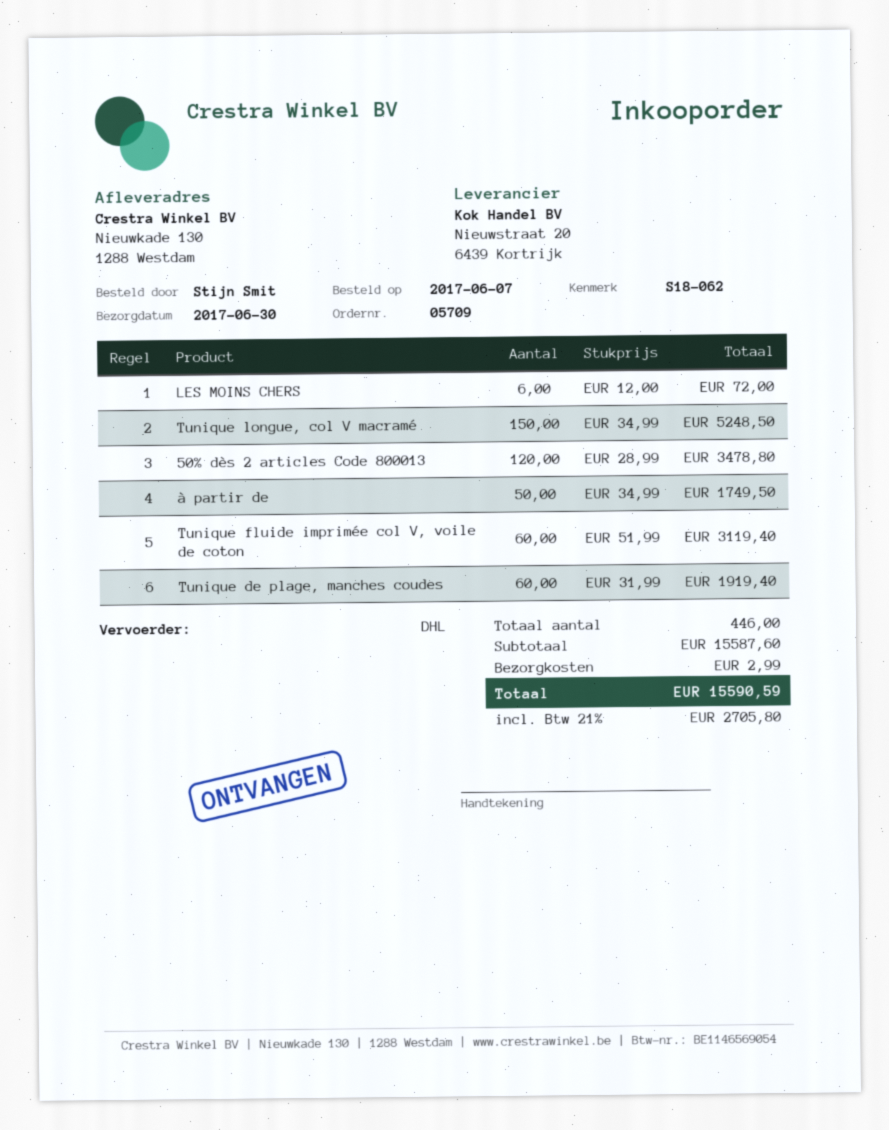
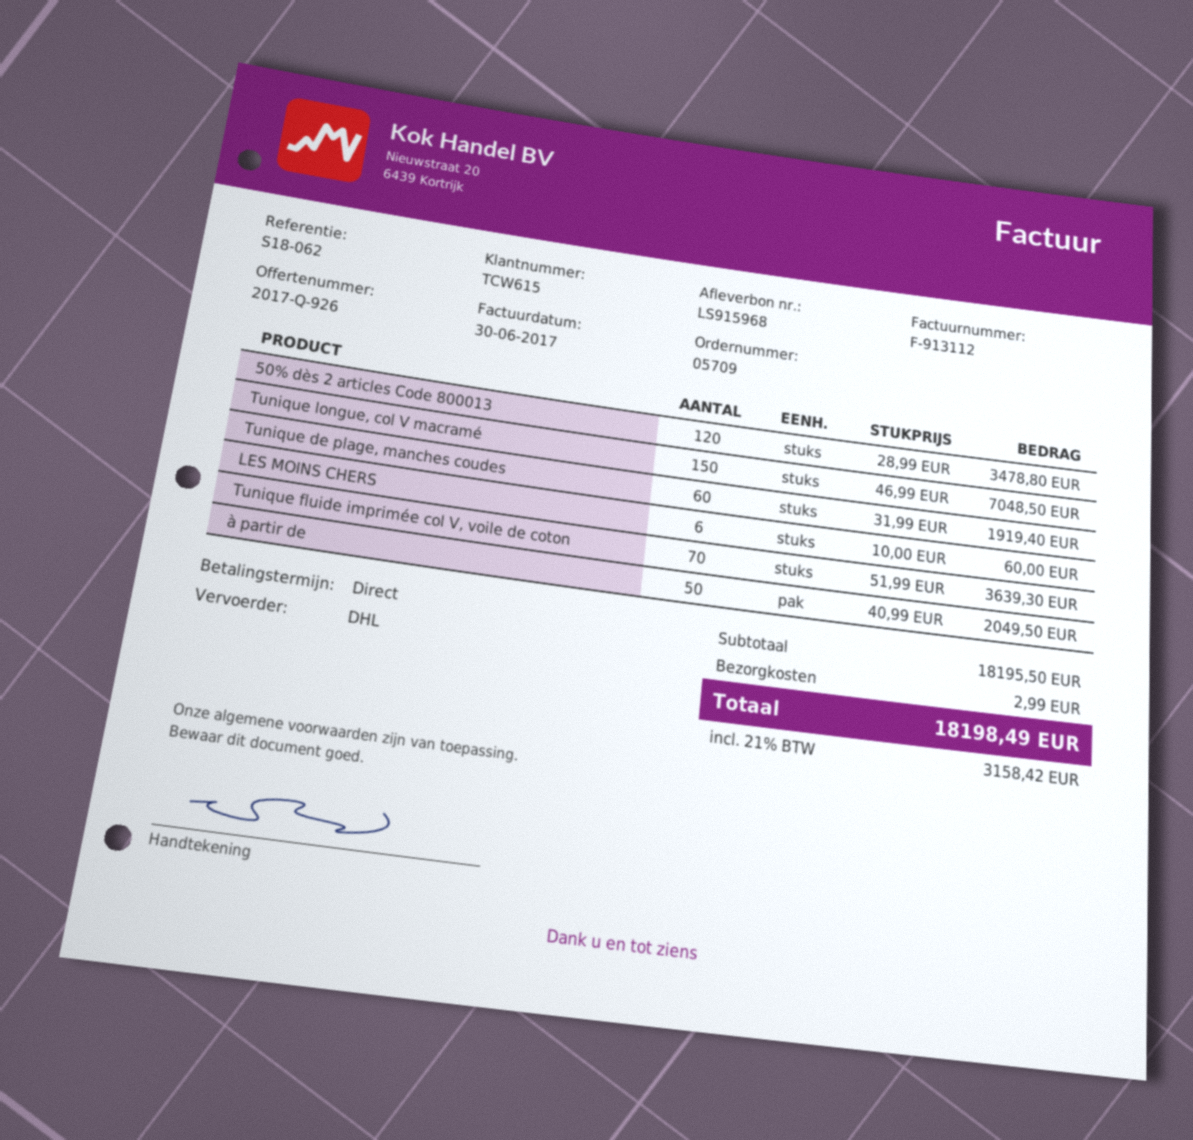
LES MOINS CHERS: 6 x 12.00 = 72.00 -> 6 x 10.00 = 60.00
Tunique longue, col V macramé: 150 x 34.99 = 5248.50 -> 150 x 46.99 = 7048.50
à partir de: 50 x 34.99 = 1749.50 -> 50 x 40.99 = 2049.50
Tunique fluide imprimée col V, voile de coton: 60 x 51.99 = 3119.40 -> 70 x 51.99 = 3639.30
subtotal: 15587.60 -> 18195.50
tax: 21% = 2705.80 -> 21% = 3158.42
total: 15590.59 -> 18198.49

